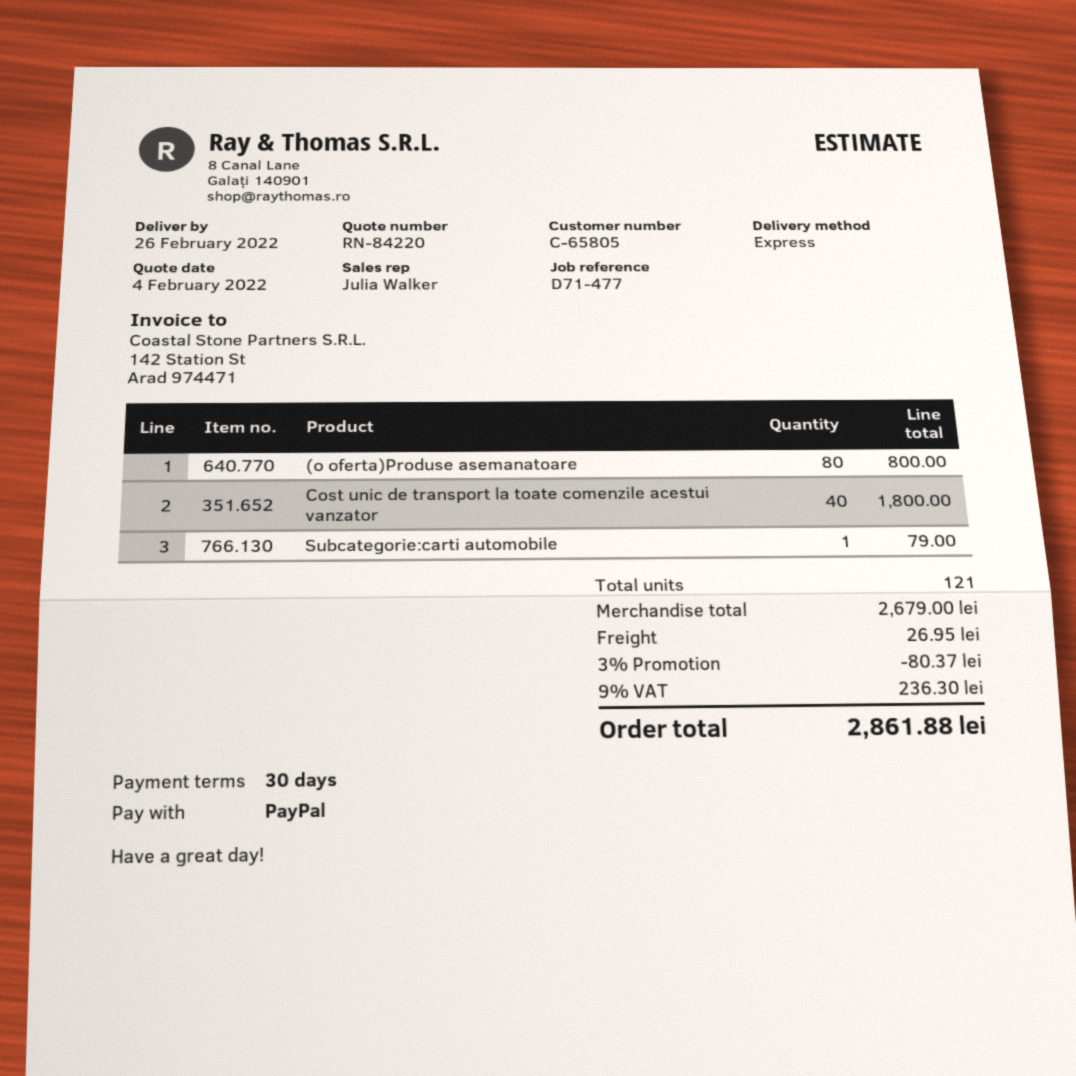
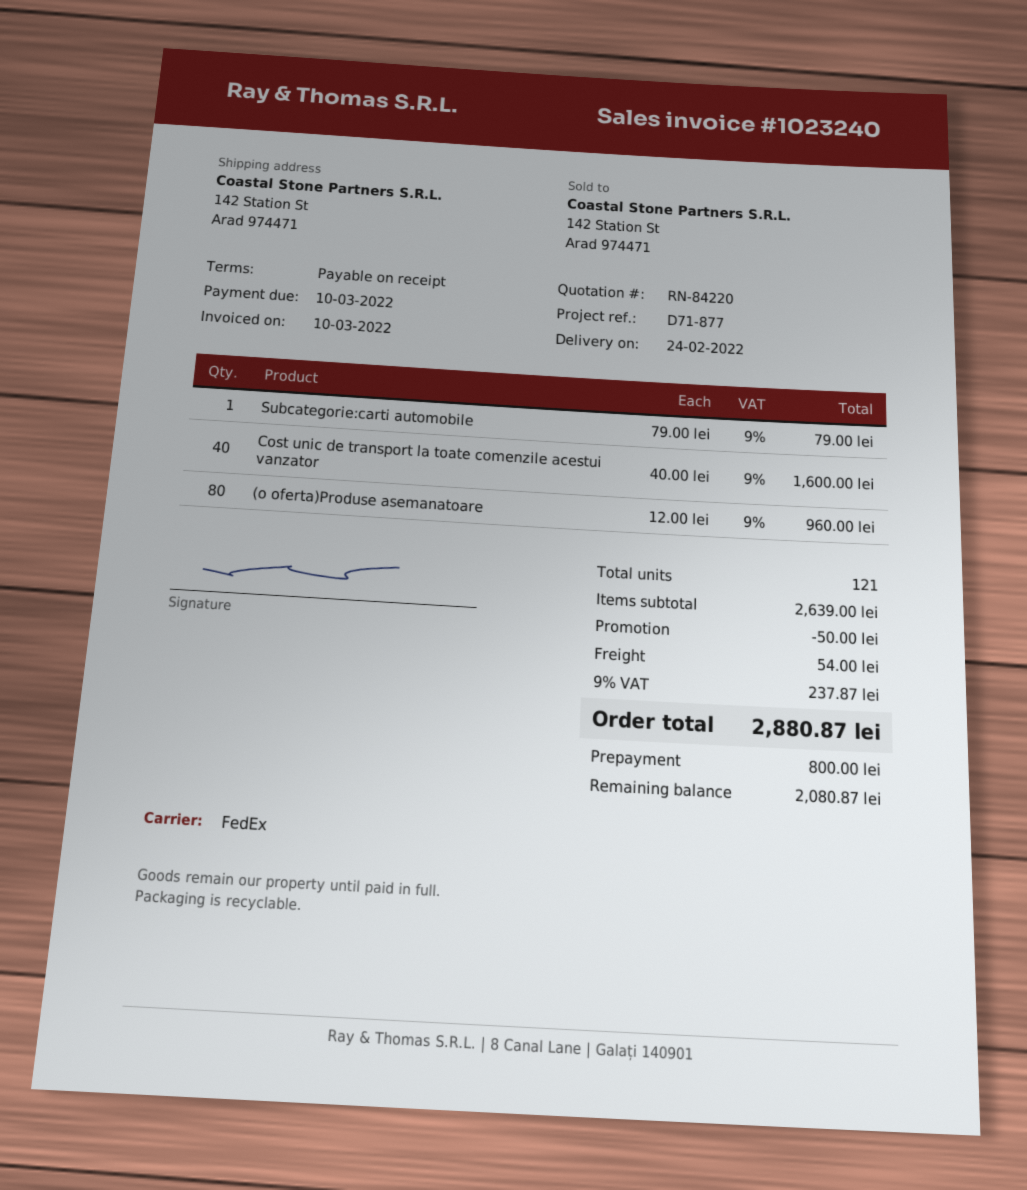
delivery date: 2022-02-26 -> 2022-02-24
payment terms: 30 days -> on receipt
reference: D71-477 -> D71-877
shipping method: express -> FedEx
(o oferta)Produse asemanatoare: 80 for 800.00 -> 80 for 960.00
Cost unic de transport la toate comenzile acestui vanzator: 40 for 1800.00 -> 40 for 1600.00
subtotal: 2679.00 -> 2639.00
discount: 80.37 -> 50.00
shipping: 26.95 -> 54.00
tax: 9% = 236.30 -> 9% = 237.87
total: 2861.88 -> 2880.87

